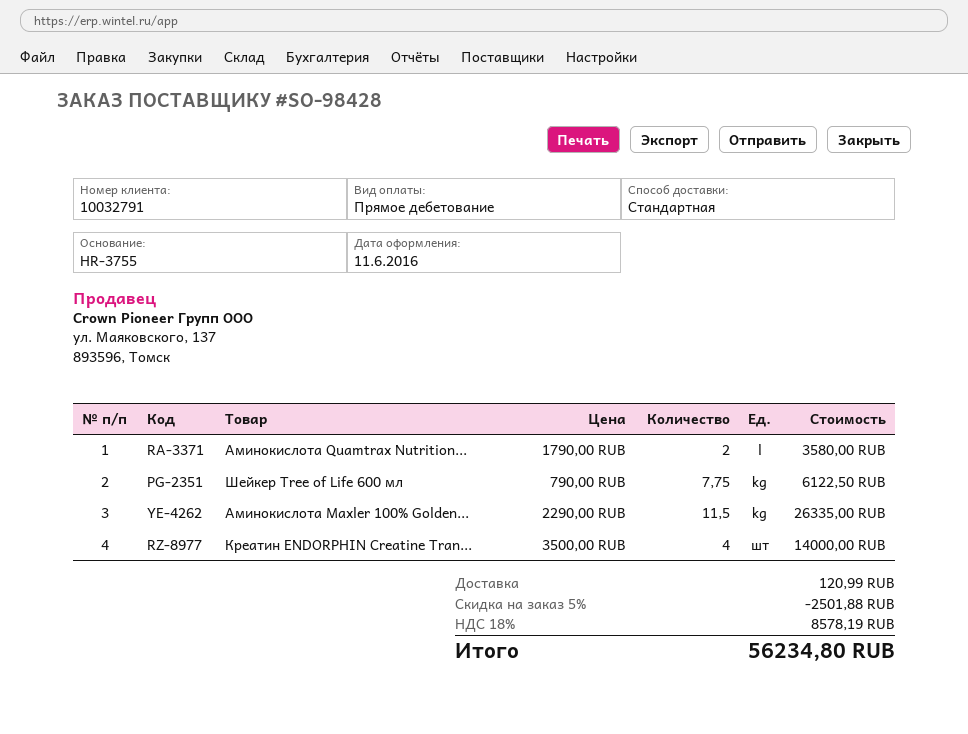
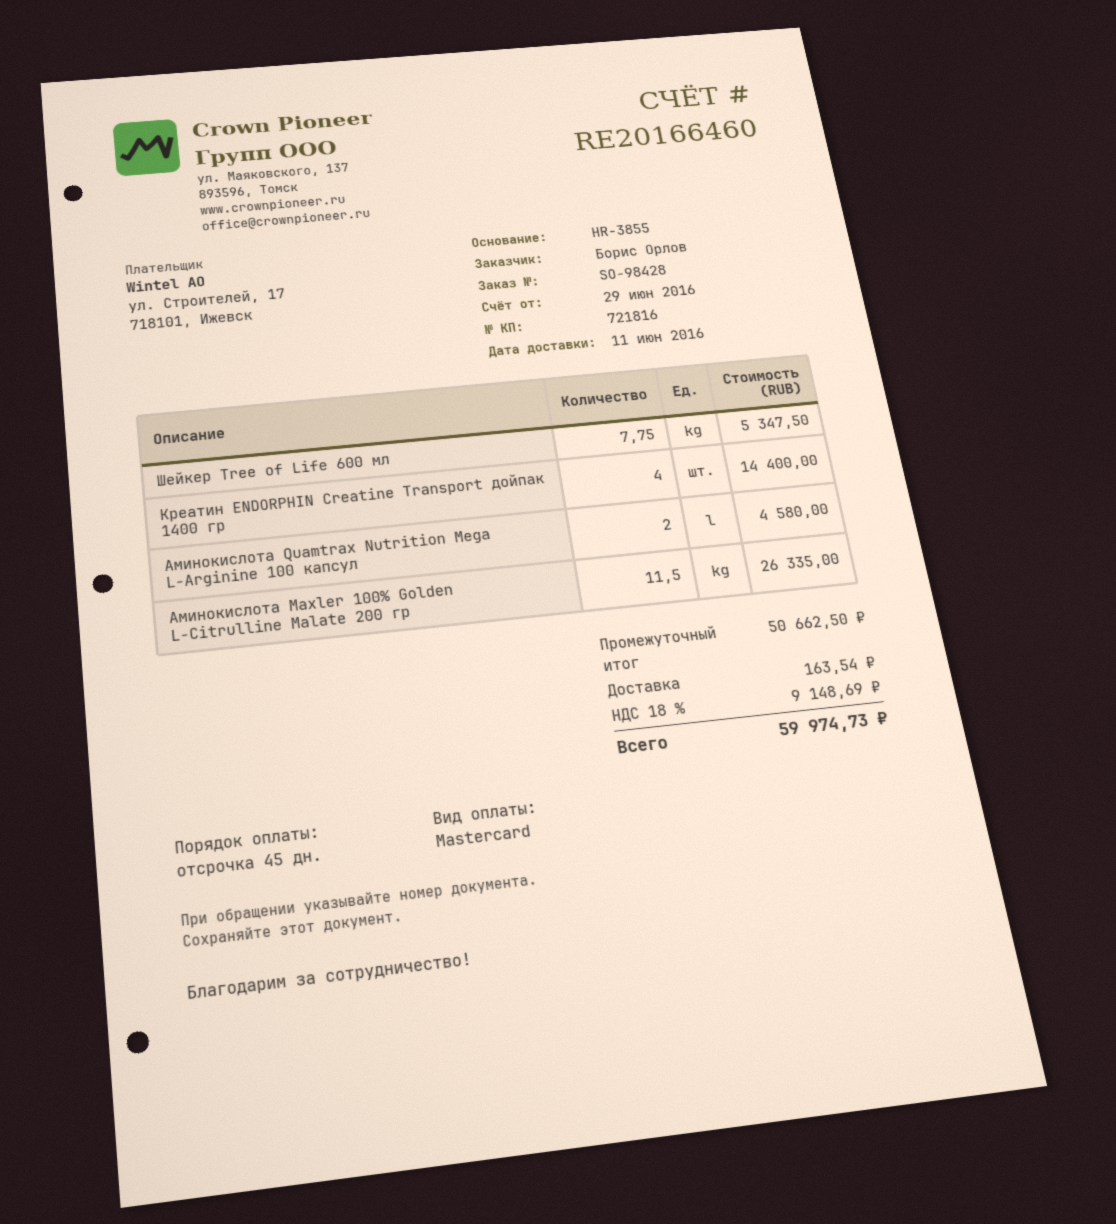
reference: HR-3755 -> HR-3855
payment method: direct debit -> Mastercard
Аминокислота Quamtrax Nutrition...: 2 for 3580.00 -> 2 for 4580.00
Шейкер Tree of Life 600 мл: 7.75 for 6122.50 -> 7.75 for 5347.50
Креатин ENDORPHIN Creatine Tran...: 4 for 14000.00 -> 4 for 14400.00
discount: 5% = 2501.88 -> none
shipping: 120.99 -> 163.54
tax: 18% = 8578.19 -> 18% = 9148.69
total: 56234.80 -> 59974.73

